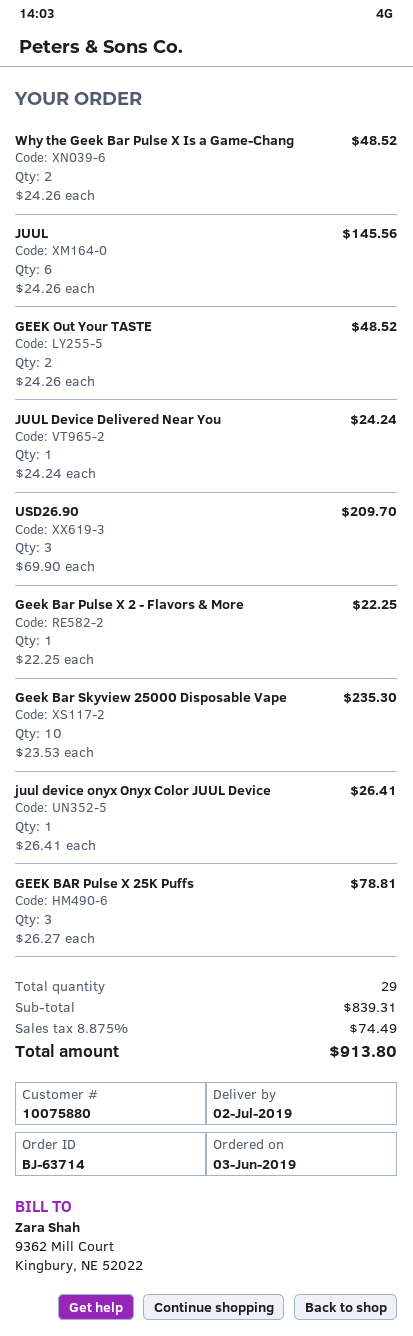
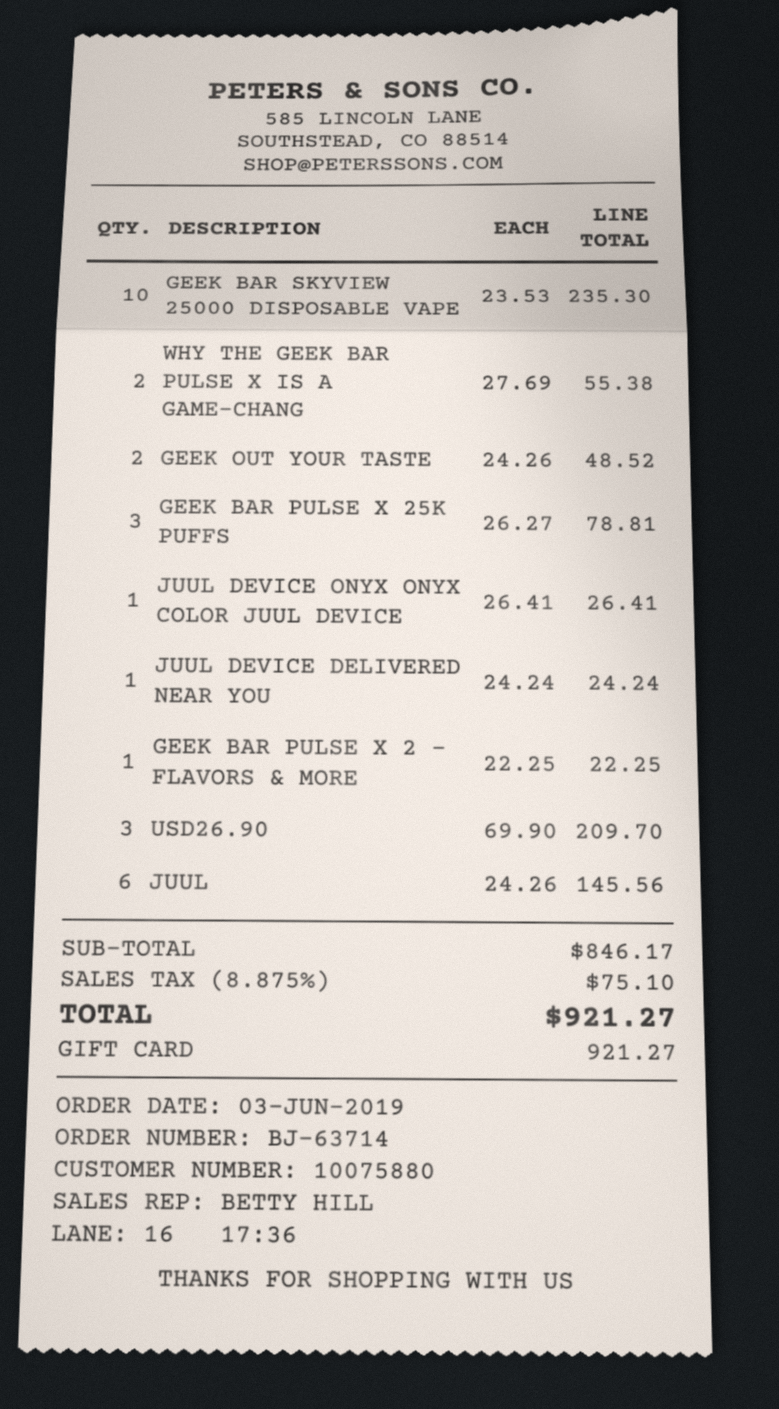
Why the Geek Bar Pulse X Is a Game-Chang: 2 x 24.26 = 48.52 -> 2 x 27.69 = 55.38
subtotal: 839.31 -> 846.17
tax: 8.875% = 74.49 -> 8.875% = 75.10
total: 913.80 -> 921.27

